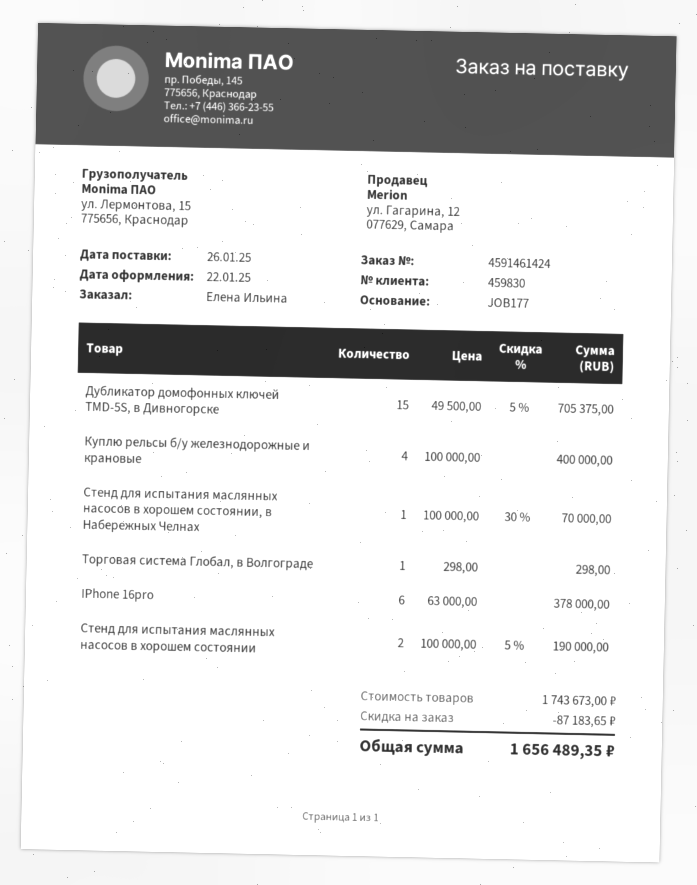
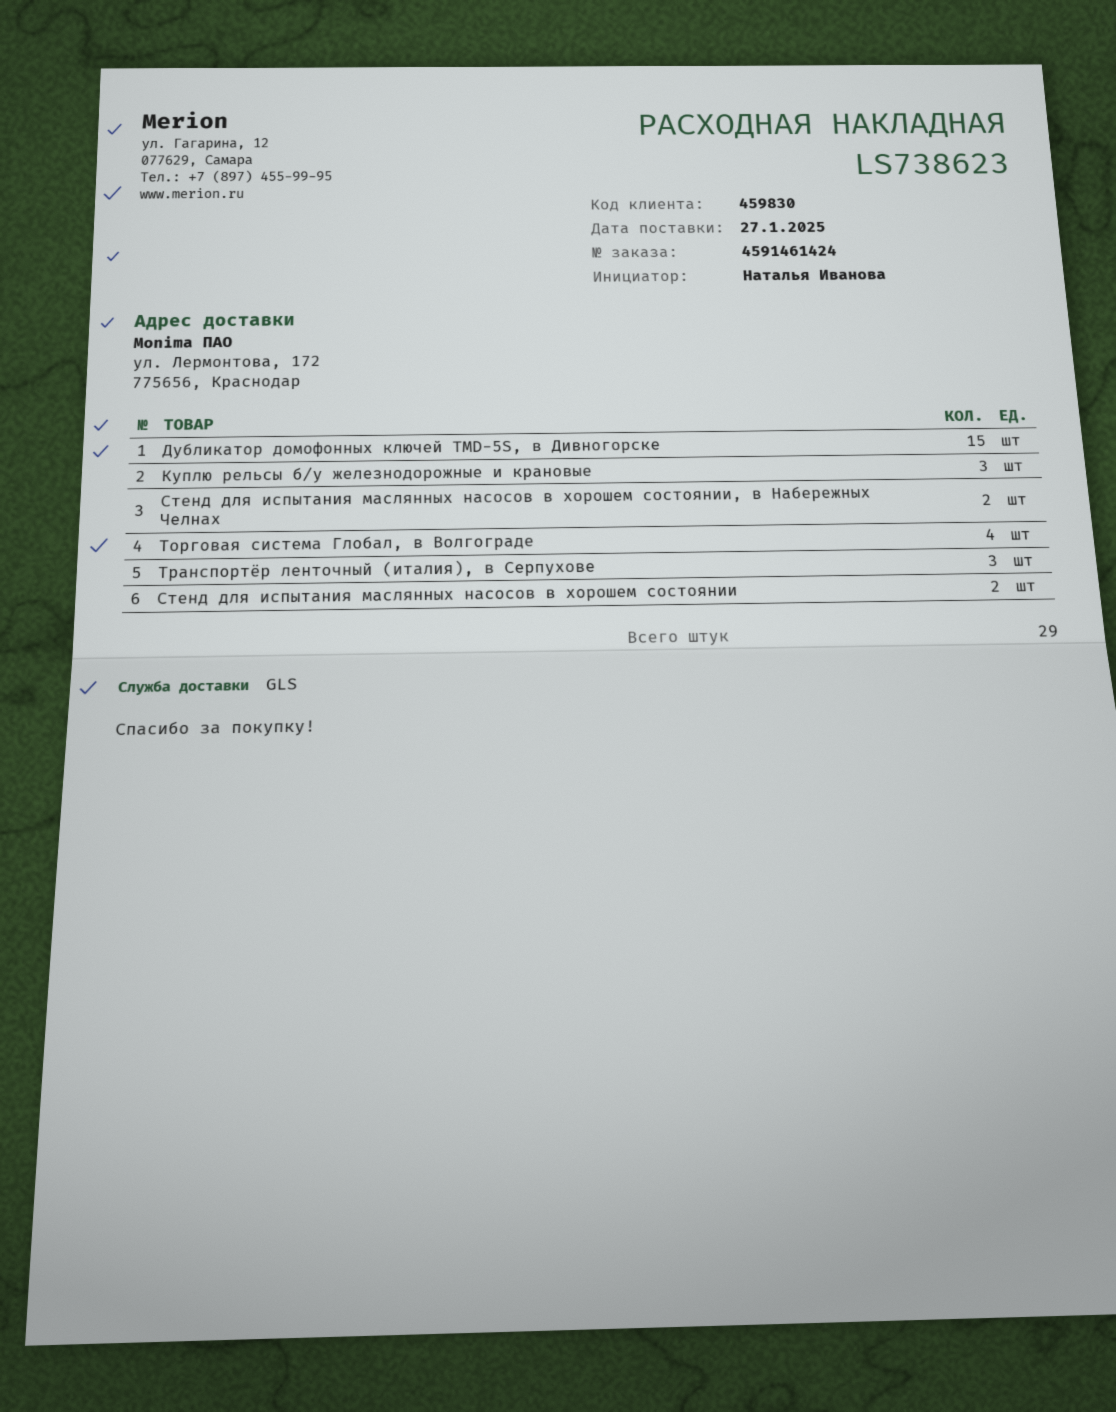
delivery date: 2025-01-26 -> 2025-01-27
ordered by: Елена Ильина -> Наталья Иванова
ship to: ул. Лермонтова, 15, 775656, Краснодар -> ул. Лермонтова, 172, 775656, Краснодар
Куплю рельсы б/у железнодорожные и крановые: 4 -> 3
Стенд для испытания маслянных насосов в хорошем состоянии, в Набережных Челнах: 1 -> 2
Торговая система Глобал, в Волгограде: 1 -> 4
IPhone 16pro: 6 -> none
Транспортёр ленточный (италия), в Серпухове: none -> 3

